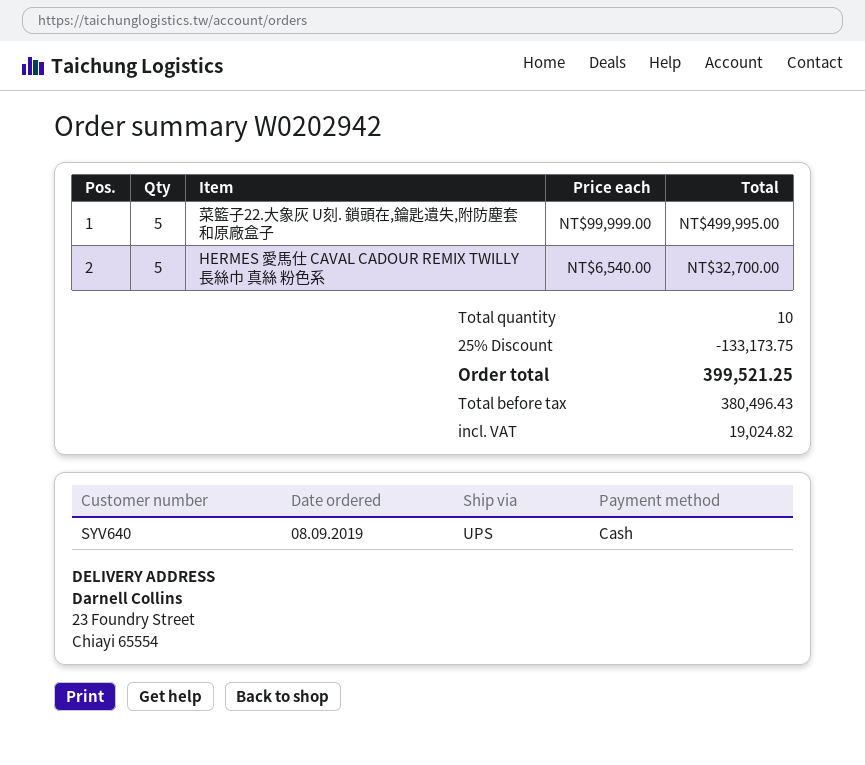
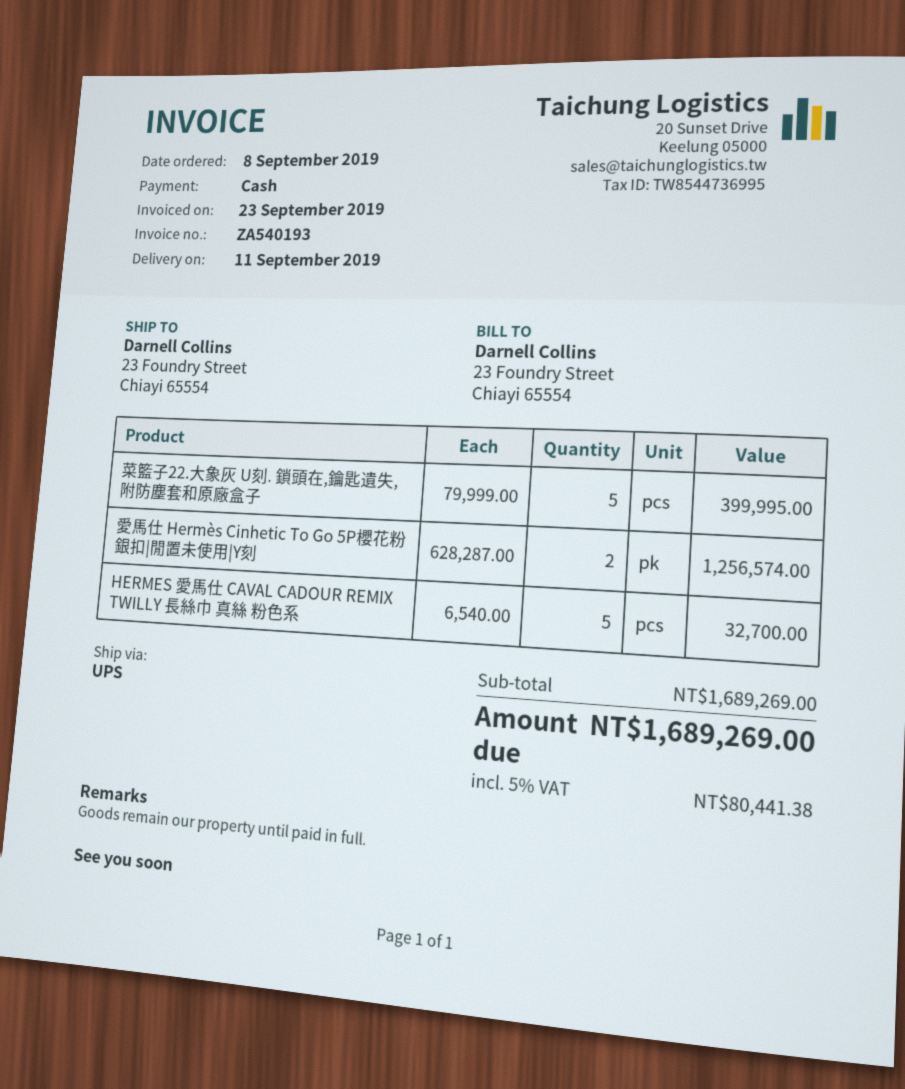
菜籃子22.大象灰 U刻. 鎖頭在,鑰匙遺失,附防塵套和原廠盒子: 5 x 99999.00 = 499995.00 -> 5 x 79999.00 = 399995.00
愛馬仕 Hermès Cinhetic To Go 5P櫻花粉 銀扣|閒置未使用|Y刻: none -> 2 x 628287.00 = 1256574.00
discount: 25% = 133173.75 -> none
tax: 19024.82 -> 80441.38
total: 399521.25 -> 1689269.00

